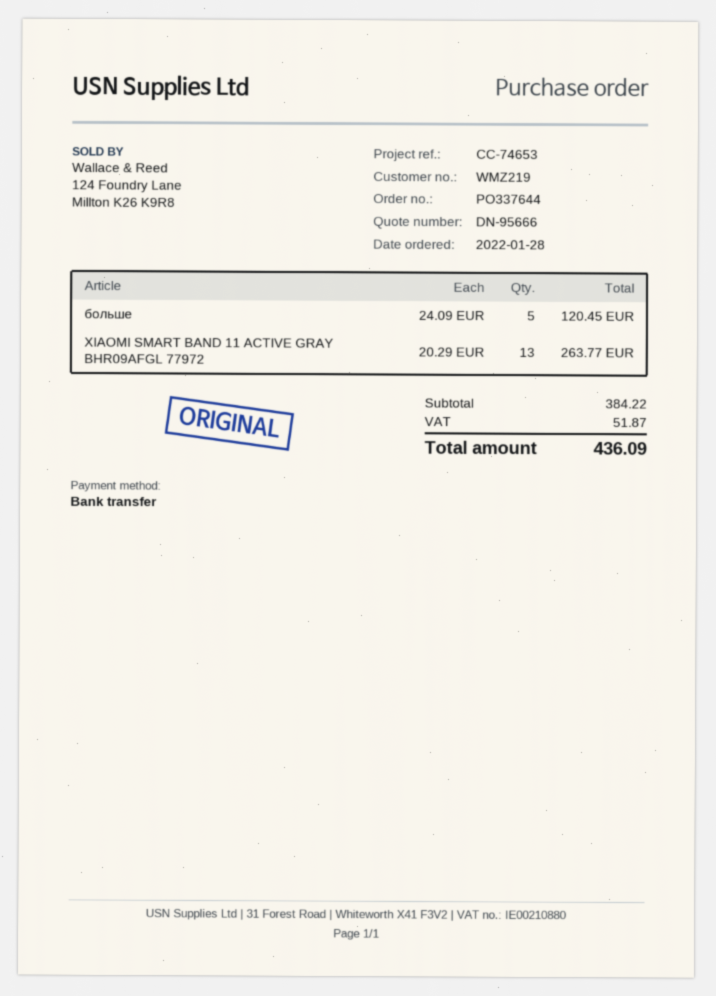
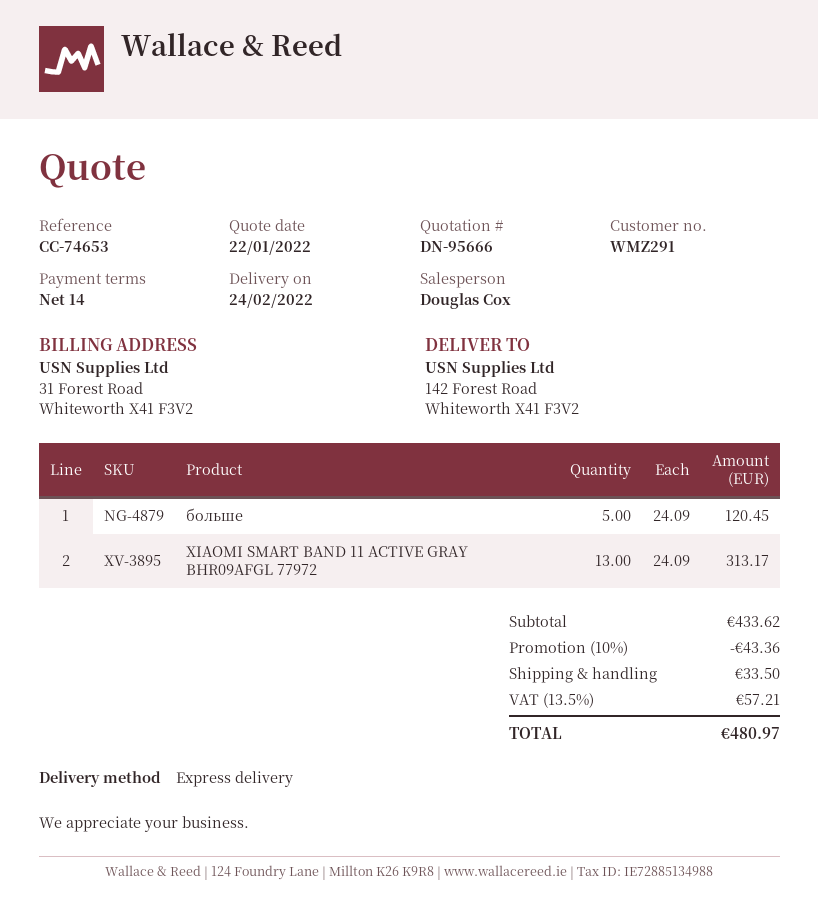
customer number: WMZ219 -> WMZ291
XIAOMI SMART BAND 11 ACTIVE GRAY BHR09AFGL 77972: 13 x 20.29 = 263.77 -> 13 x 24.09 = 313.17
subtotal: 384.22 -> 433.62
discount: none -> 10% = 43.36
shipping: none -> 33.50
tax: 51.87 -> 57.21
total: 436.09 -> 480.97

